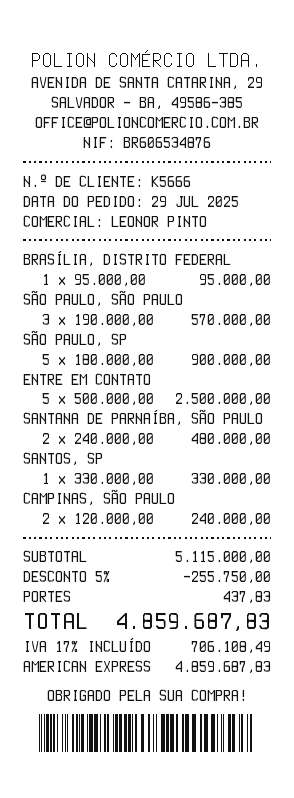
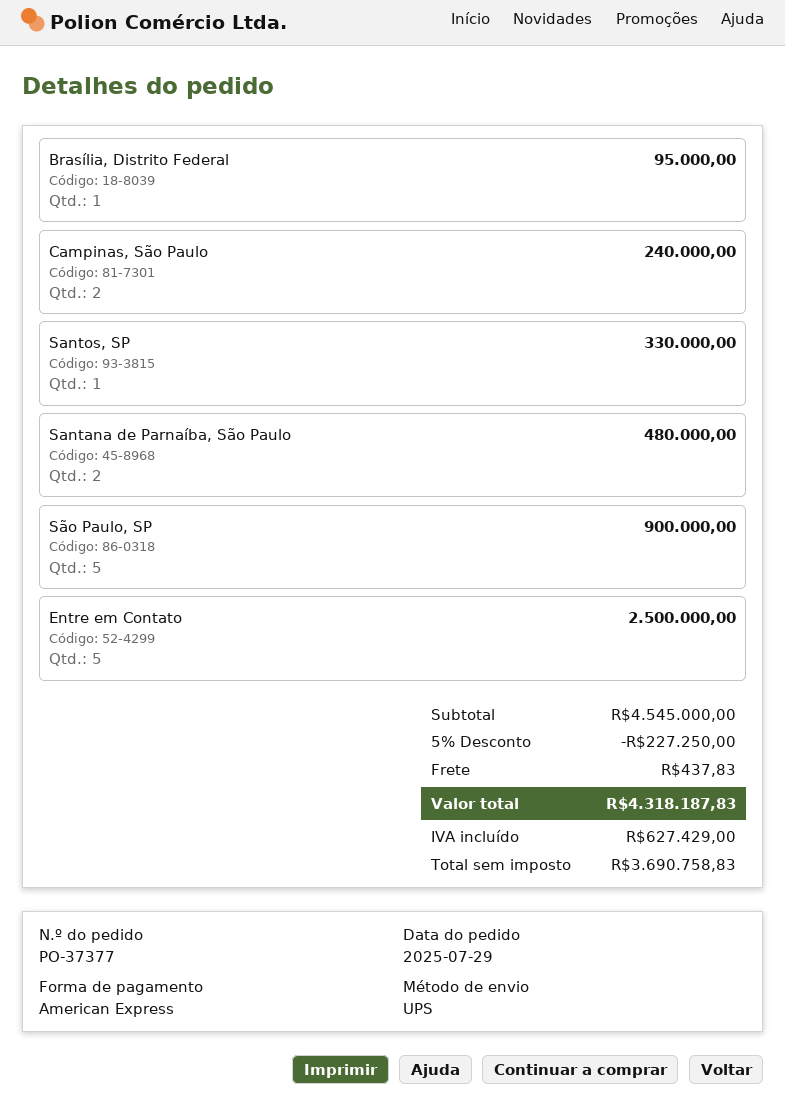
SÃO PAULO, SÃO PAULO: 3 for 570000.00 -> none
subtotal: 5115000.00 -> 4545000.00
discount: 5% = 255750.00 -> 5% = 227250.00
tax: 706108.49 -> 627429.00
total: 4859687.83 -> 4318187.83

